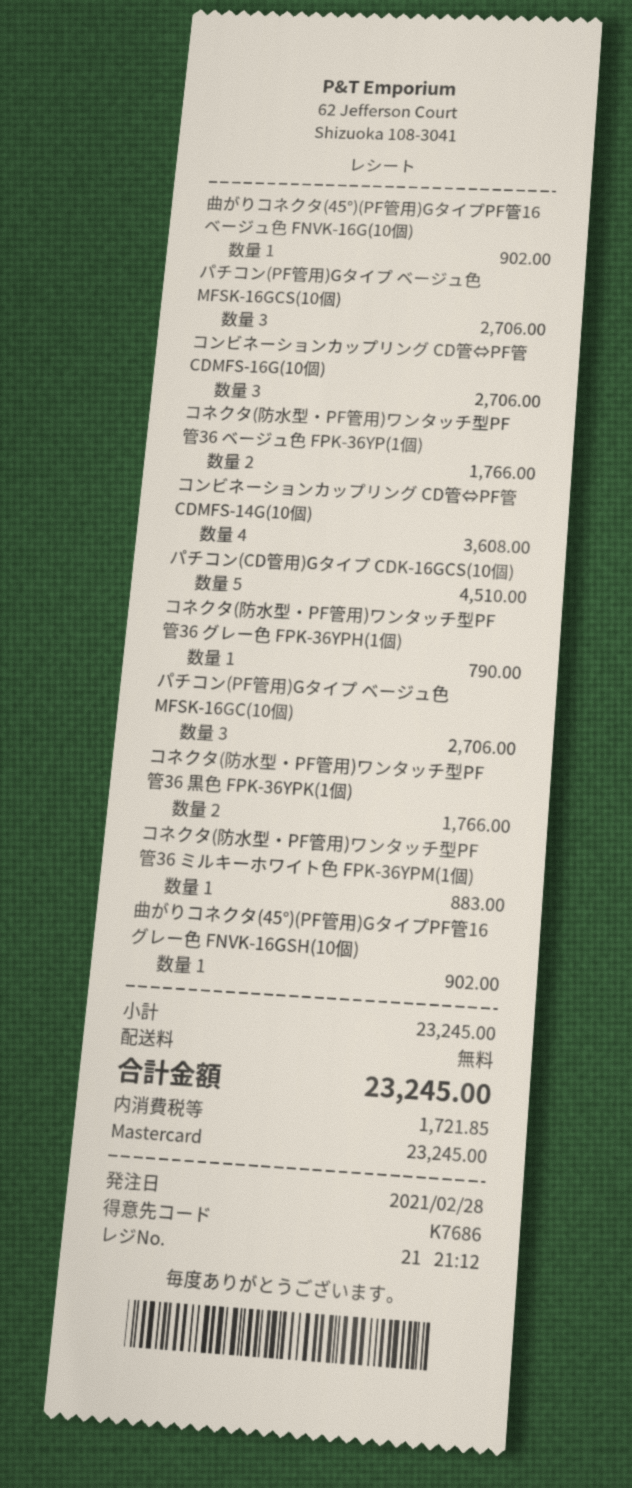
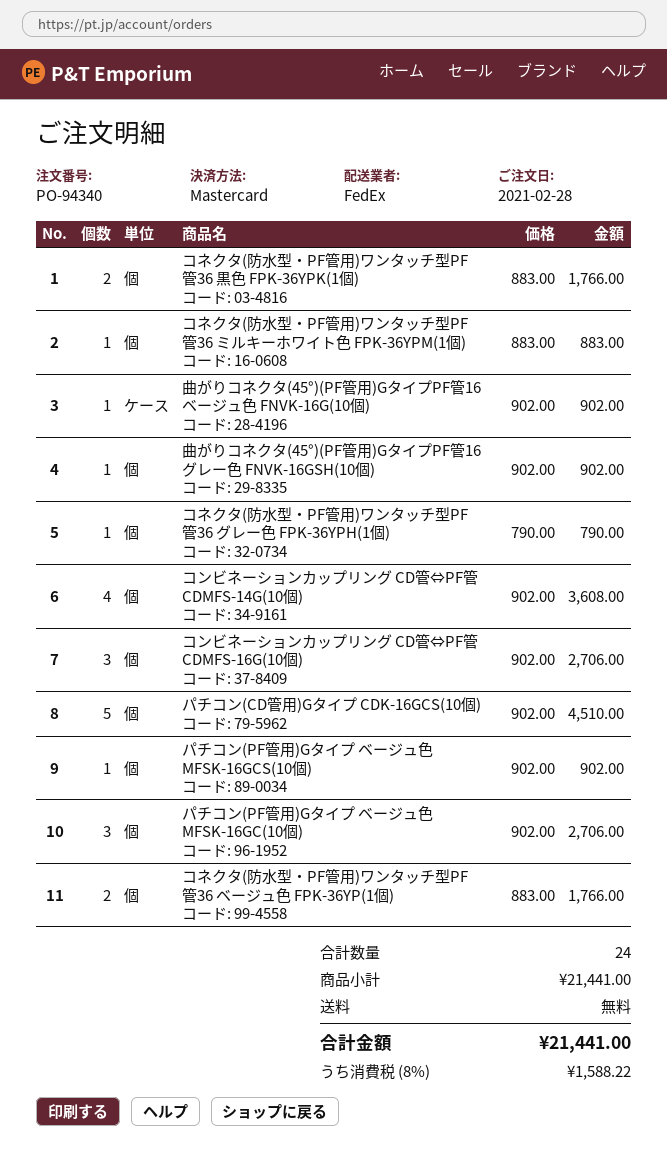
パチコン(PF管用)Gタイプ ベージュ色 MFSK-16GCS(10個): 3 for 2706.00 -> 1 for 902.00
subtotal: 23245.00 -> 21441.00
tax: 1721.85 -> 1588.22
total: 23245.00 -> 21441.00

